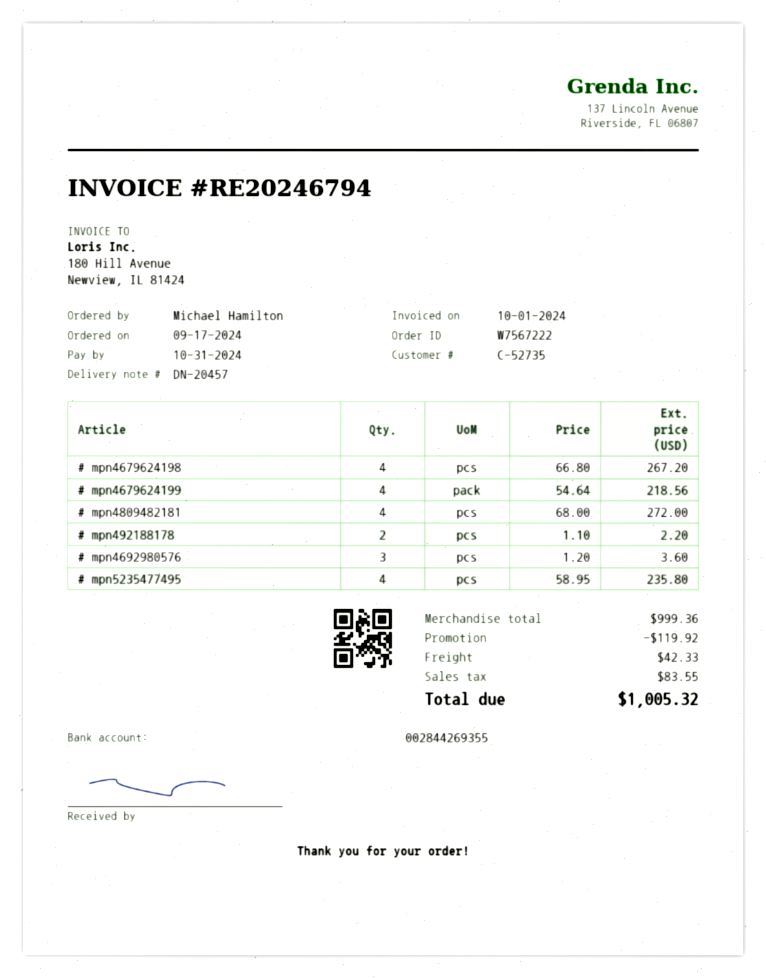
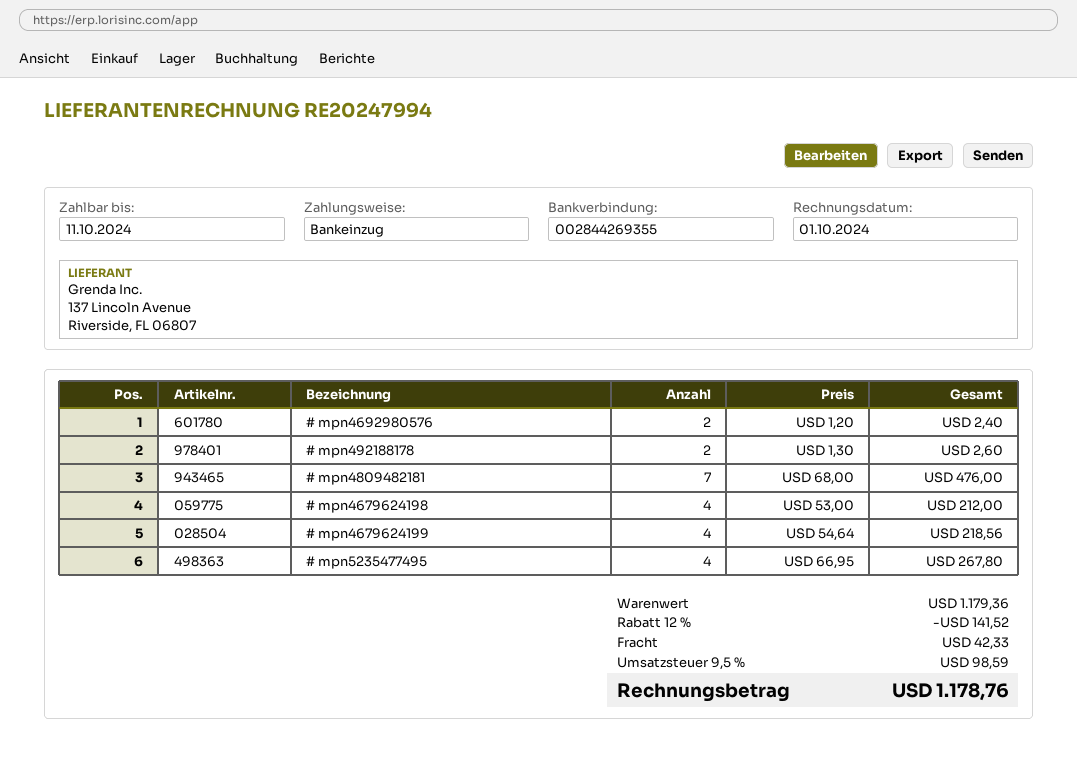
invoice number: RE20246794 -> RE20247994
due date: 2024-10-31 -> 2024-10-11
# mpn4679624198: 4 x 66.80 = 267.20 -> 4 x 53.00 = 212.00
# mpn4809482181: 4 x 68.00 = 272.00 -> 7 x 68.00 = 476.00
# mpn492188178: 2 x 1.10 = 2.20 -> 2 x 1.30 = 2.60
# mpn4692980576: 3 x 1.20 = 3.60 -> 2 x 1.20 = 2.40
# mpn5235477495: 4 x 58.95 = 235.80 -> 4 x 66.95 = 267.80
subtotal: 999.36 -> 1179.36
discount: 119.92 -> 141.52
tax: 83.55 -> 98.59
total: 1005.32 -> 1178.76

